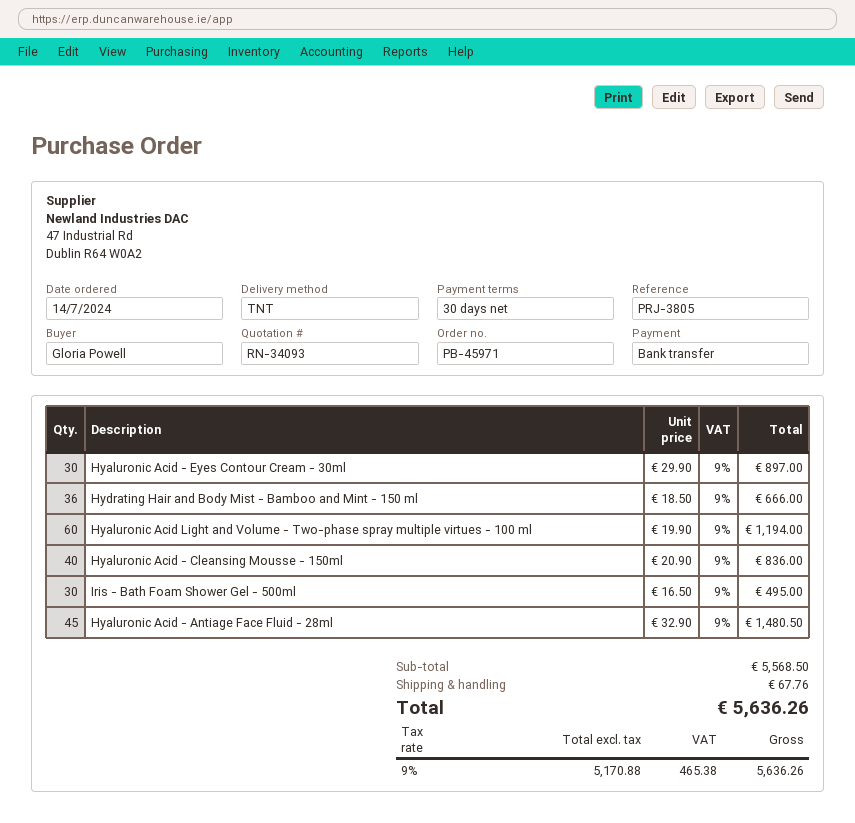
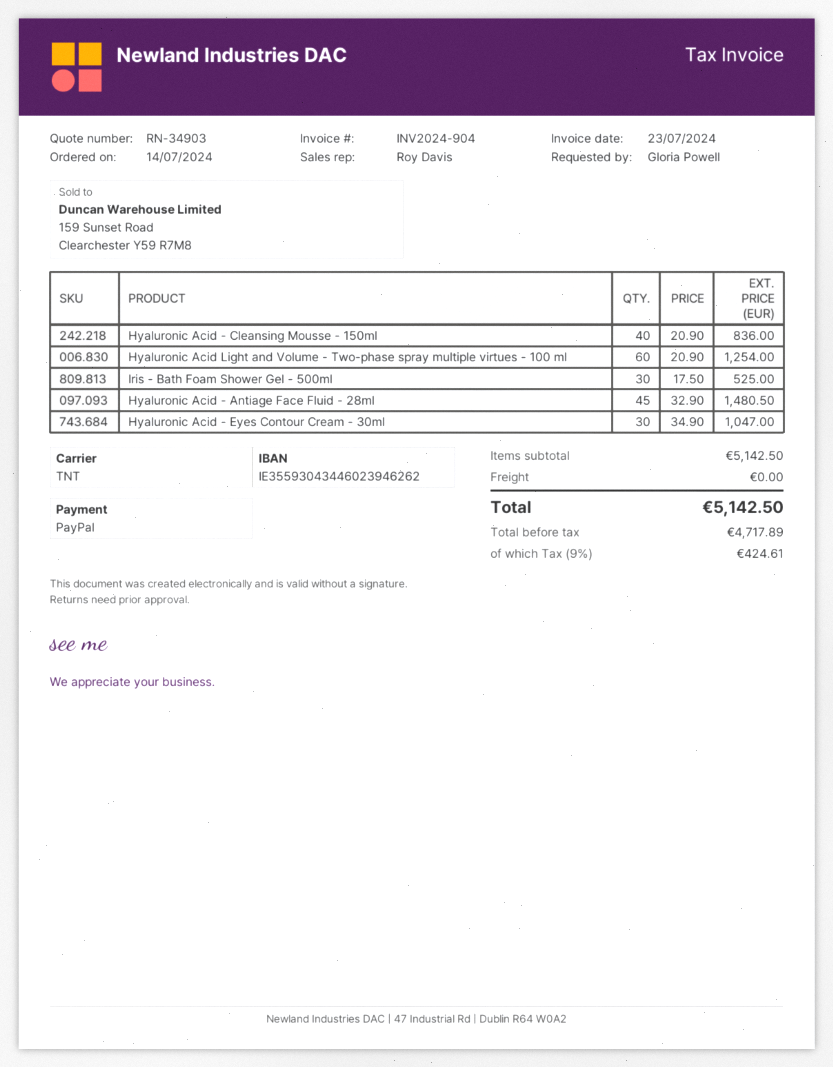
quote number: RN-34093 -> RN-34903
payment method: bank transfer -> PayPal
Hyaluronic Acid - Eyes Contour Cream - 30ml: 30 x 29.90 = 897.00 -> 30 x 34.90 = 1047.00
Hydrating Hair and Body Mist - Bamboo and Mint - 150 ml: 36 x 18.50 = 666.00 -> none
Hyaluronic Acid Light and Volume - Two-phase spray multiple virtues - 100 ml: 60 x 19.90 = 1194.00 -> 60 x 20.90 = 1254.00
Iris - Bath Foam Shower Gel - 500ml: 30 x 16.50 = 495.00 -> 30 x 17.50 = 525.00
subtotal: 5568.50 -> 5142.50
shipping: 67.76 -> 0.00
net: 5170.88 -> 4717.89
tax: 9% = 465.38 -> 9% = 424.61
total: 5636.26 -> 5142.50

